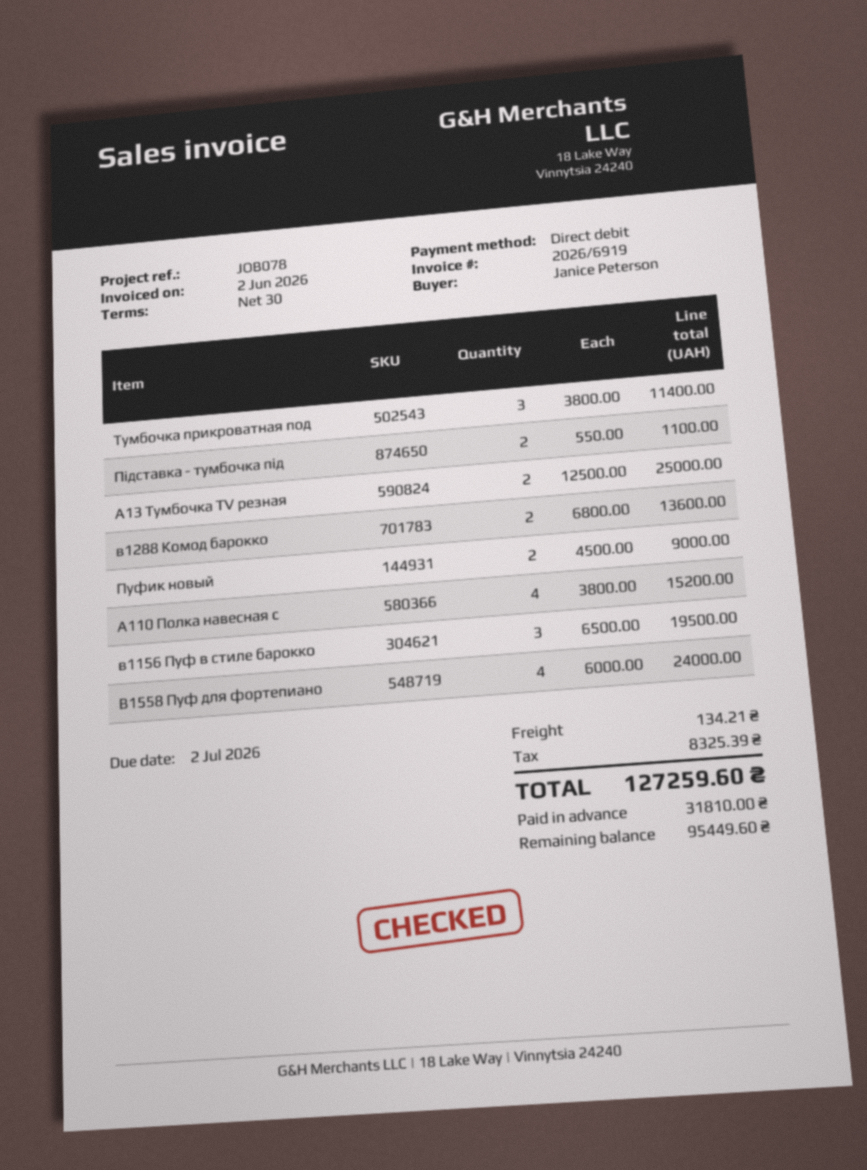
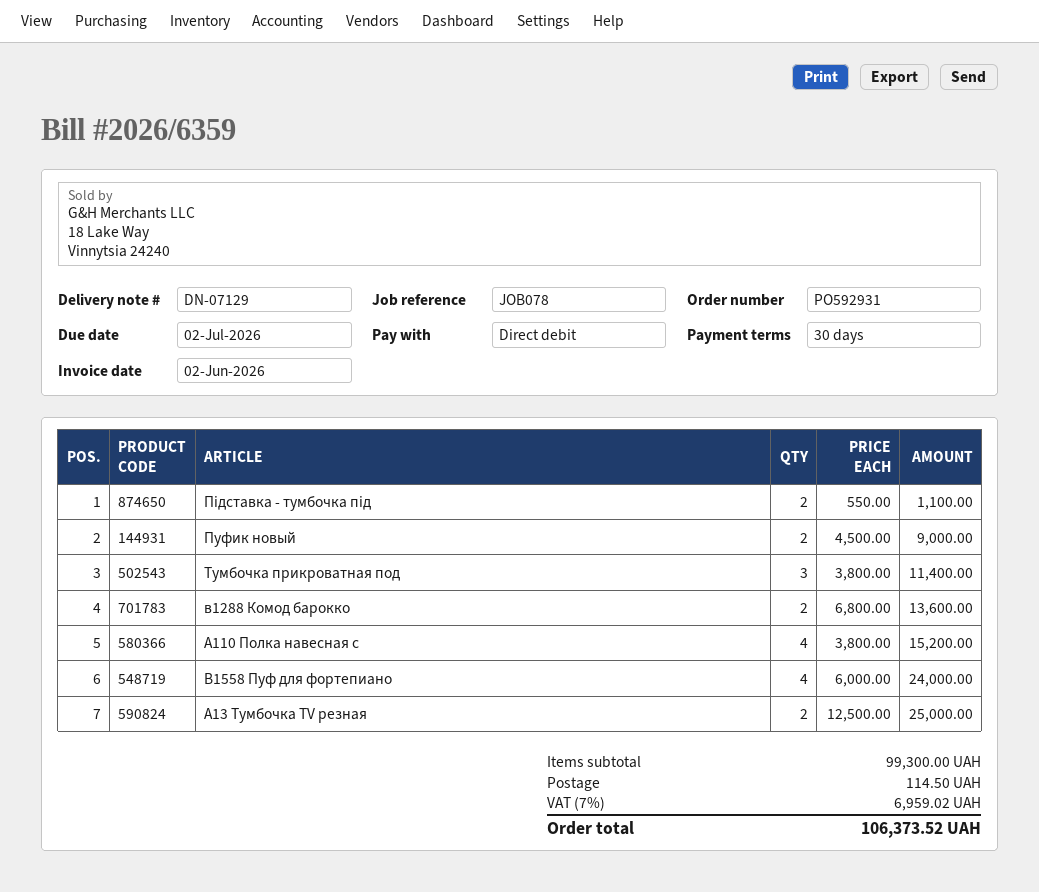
invoice number: 2026/6919 -> 2026/6359
в1156 Пуф в стиле барокко: 3 x 6500.00 = 19500.00 -> none
shipping: 134.21 -> 114.50
tax: 8325.39 -> 6959.02
total: 127259.60 -> 106373.52

